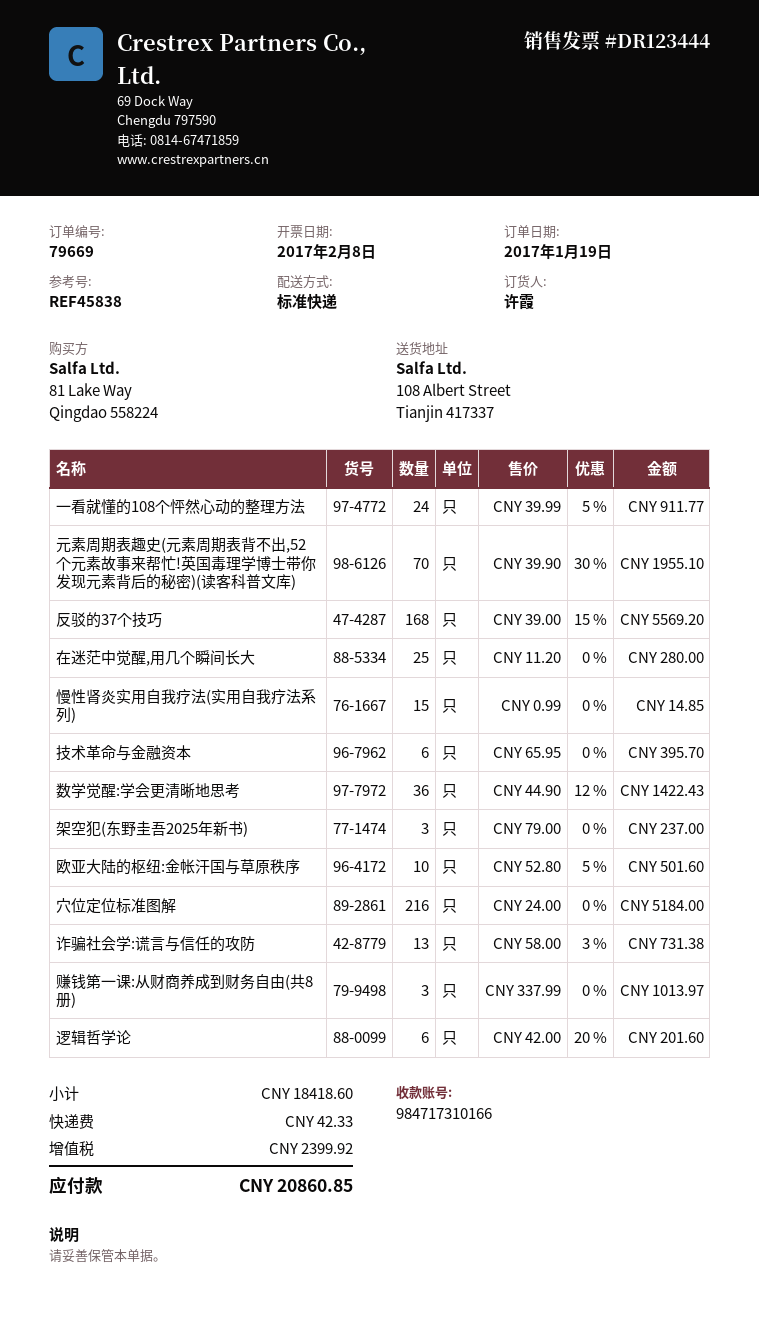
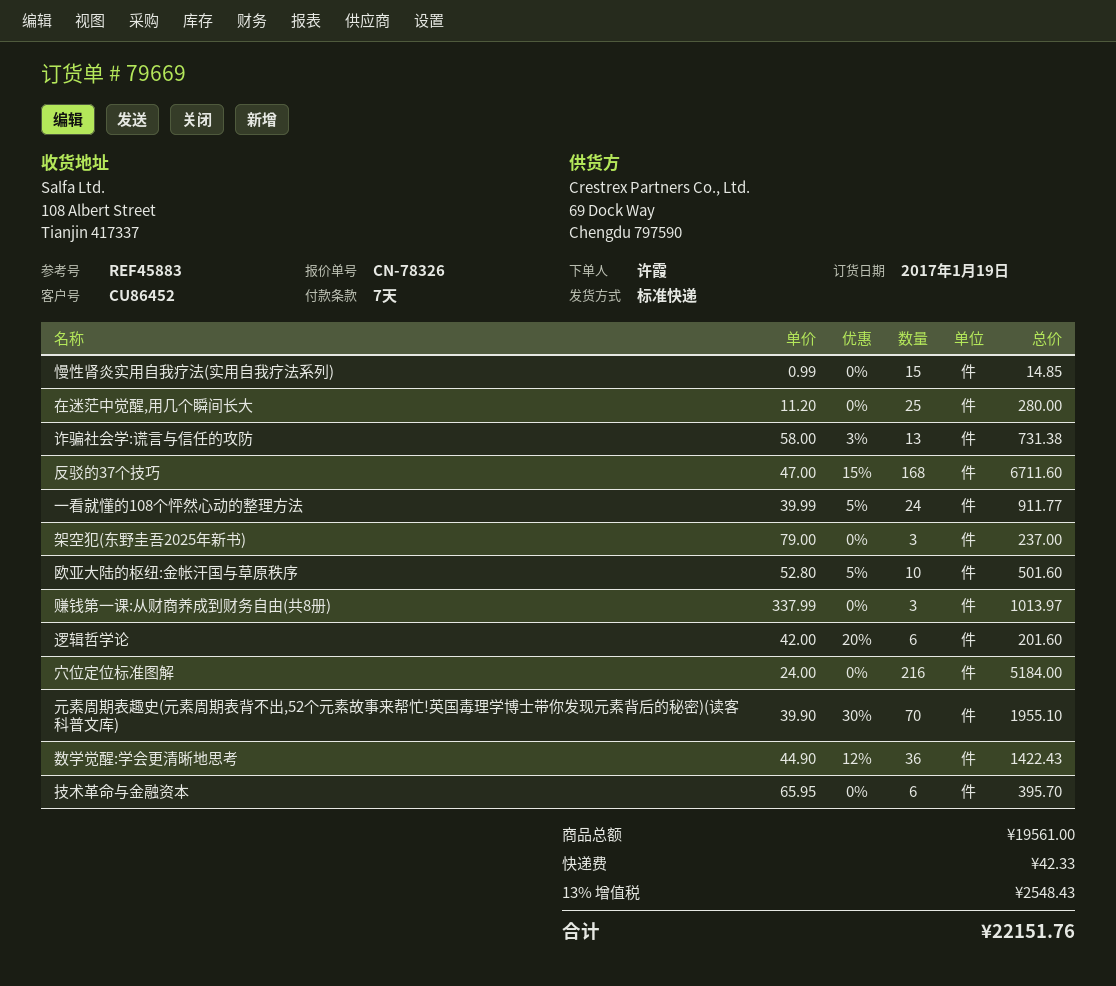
reference: REF45838 -> REF45883
反驳的37个技巧: 168 x 39.00 - 15% = 5569.20 -> 168 x 47.00 - 15% = 6711.60
subtotal: 18418.60 -> 19561.00
tax: 2399.92 -> 2548.43
total: 20860.85 -> 22151.76

